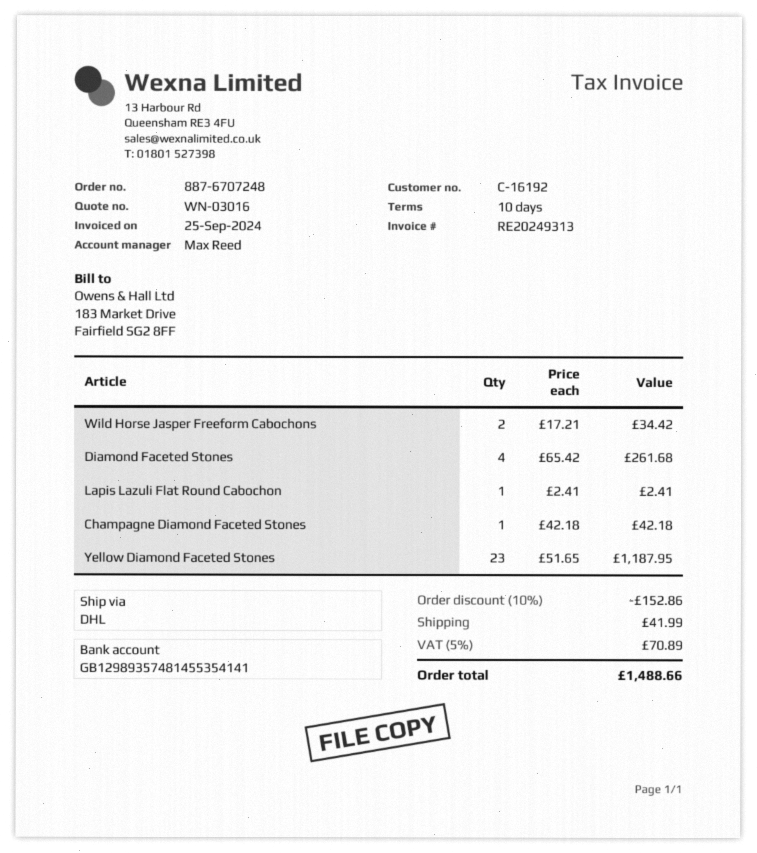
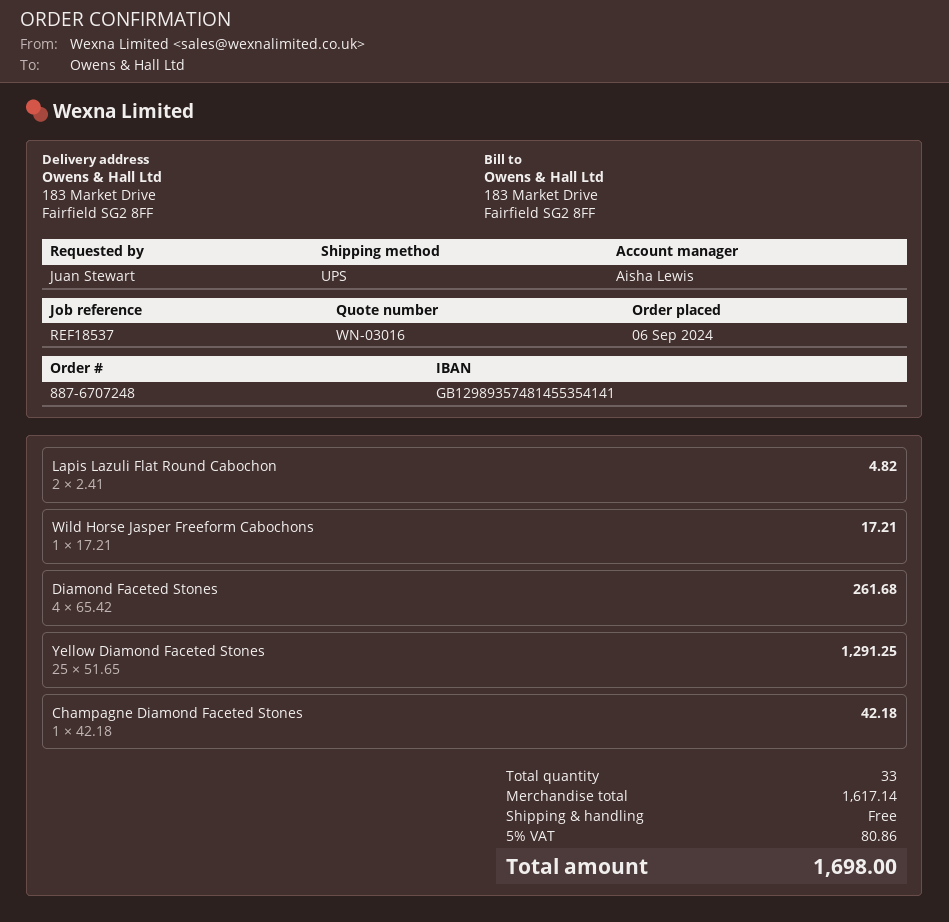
sales rep: Max Reed -> Aisha Lewis
shipping method: DHL -> UPS
Wild Horse Jasper Freeform Cabochons: 2 x 17.21 = 34.42 -> 1 x 17.21 = 17.21
Lapis Lazuli Flat Round Cabochon: 1 x 2.41 = 2.41 -> 2 x 2.41 = 4.82
Yellow Diamond Faceted Stones: 23 x 51.65 = 1187.95 -> 25 x 51.65 = 1291.25
discount: 10% = 152.86 -> none
shipping: 41.99 -> 0.00
tax: 5% = 70.89 -> 5% = 80.86
total: 1488.66 -> 1698.00

